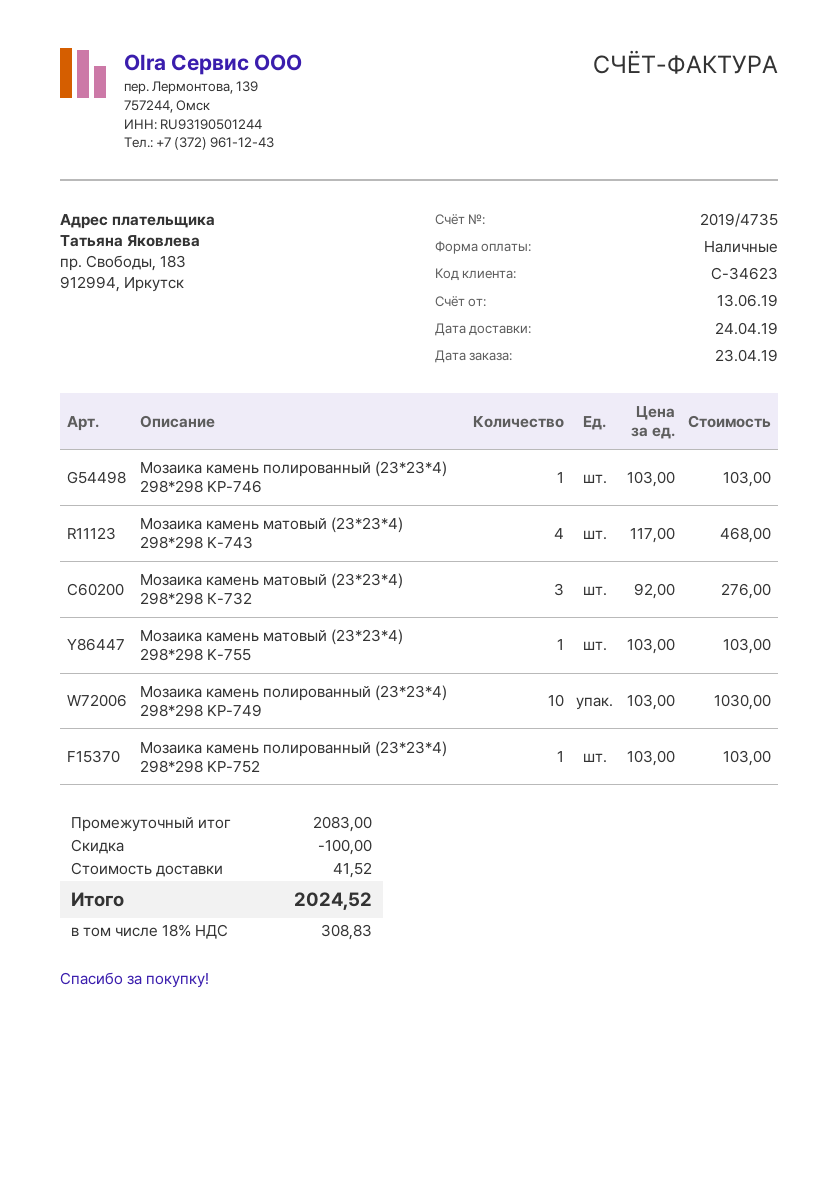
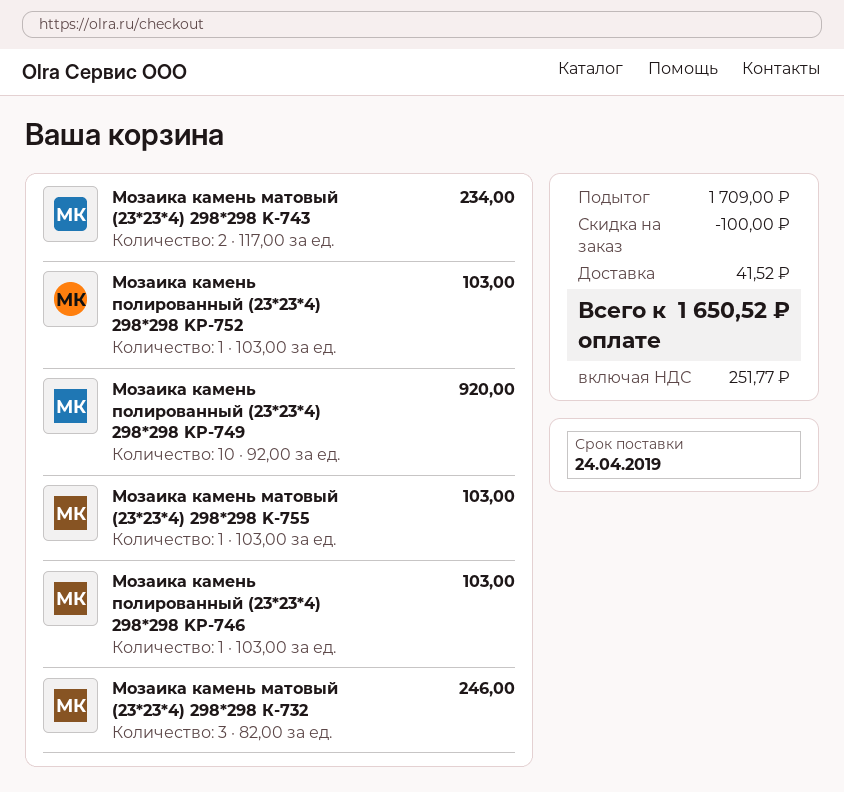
Мозаика камень матовый (23*23*4) 298*298 K-743: 4 x 117.00 = 468.00 -> 2 x 117.00 = 234.00
Мозаика камень матовый (23*23*4) 298*298 К-732: 3 x 92.00 = 276.00 -> 3 x 82.00 = 246.00
Мозаика камень полированный (23*23*4) 298*298 KP-749: 10 x 103.00 = 1030.00 -> 10 x 92.00 = 920.00
subtotal: 2083.00 -> 1709.00
tax: 308.83 -> 251.77
total: 2024.52 -> 1650.52

